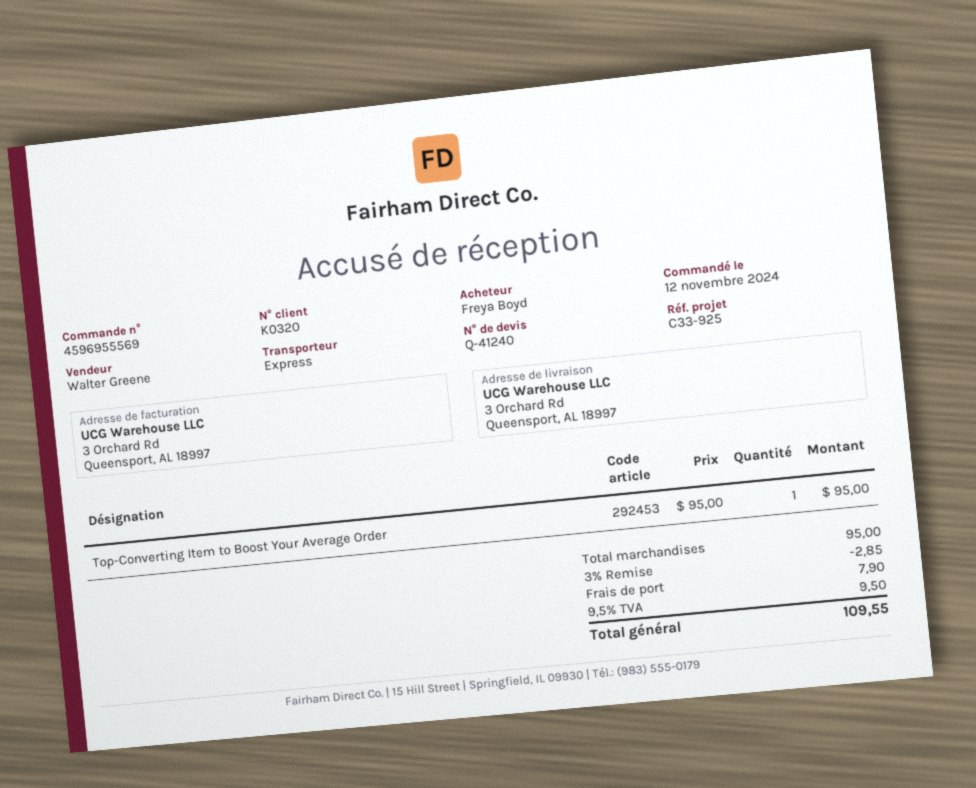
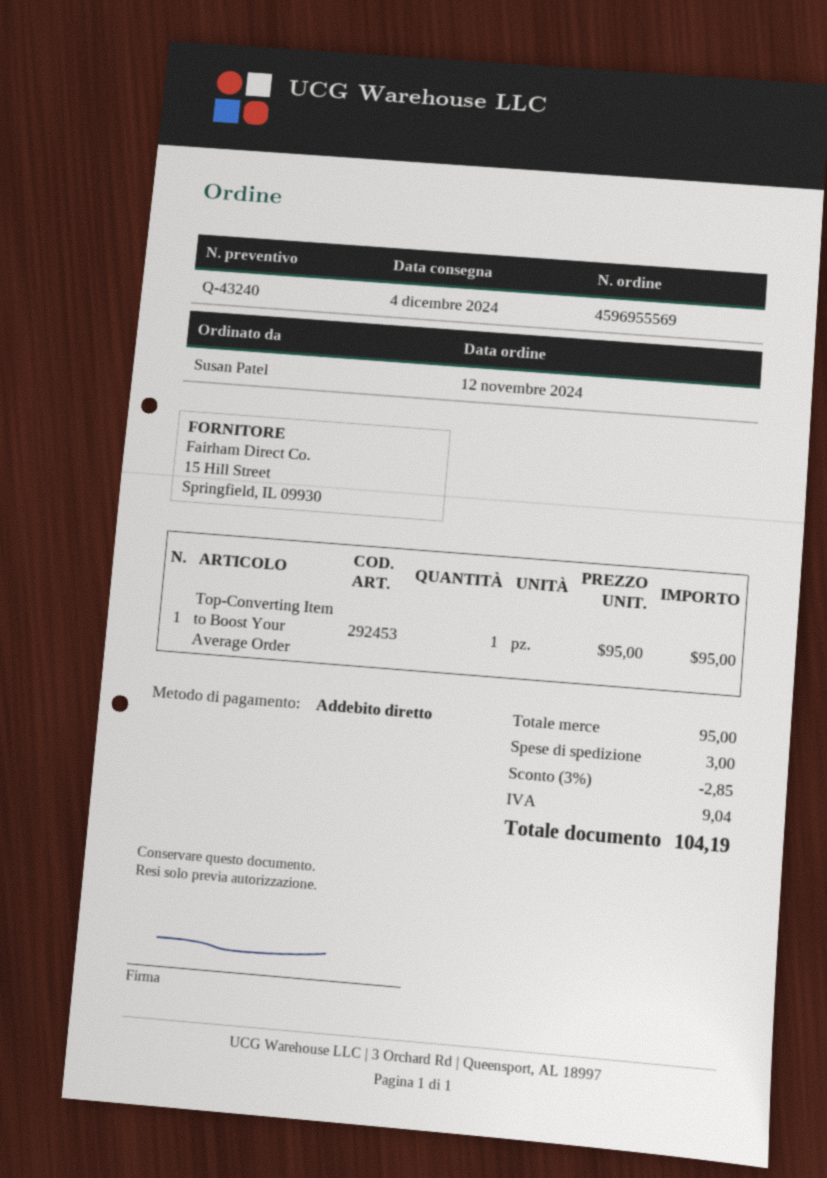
quote number: Q-41240 -> Q-43240
ordered by: Freya Boyd -> Susan Patel
shipping: 7.90 -> 3.00
tax: 9.50 -> 9.04
total: 109.55 -> 104.19

